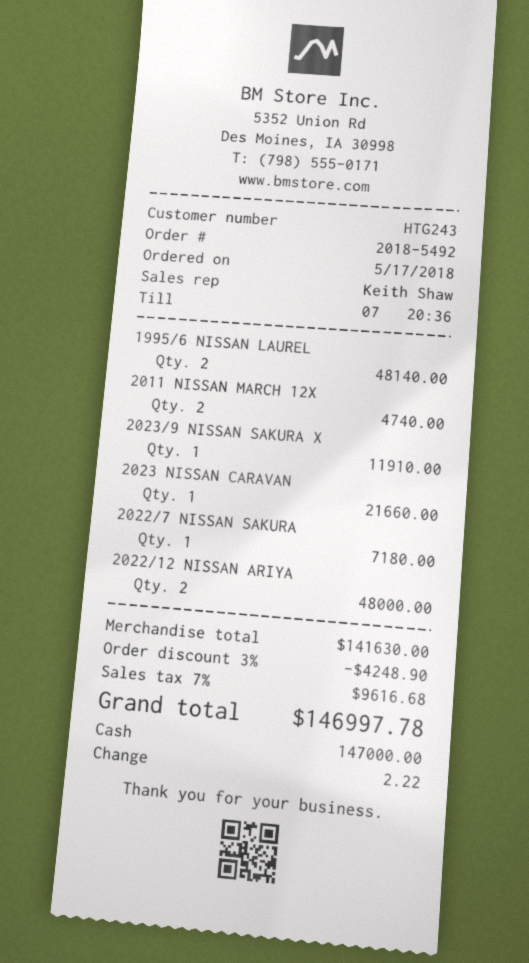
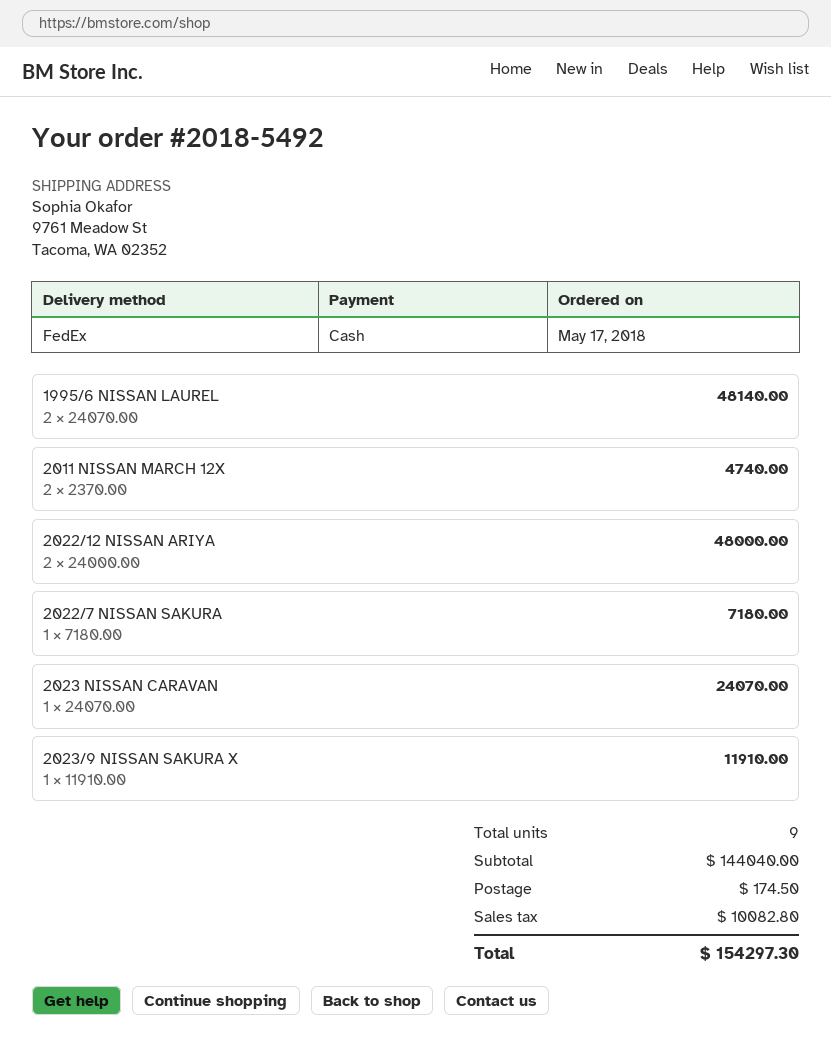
2023 NISSAN CARAVAN: 1 for 21660.00 -> 1 for 24070.00
subtotal: 141630.00 -> 144040.00
discount: 3% = 4248.90 -> none
shipping: none -> 174.50
tax: 9616.68 -> 10082.80
total: 146997.78 -> 154297.30

